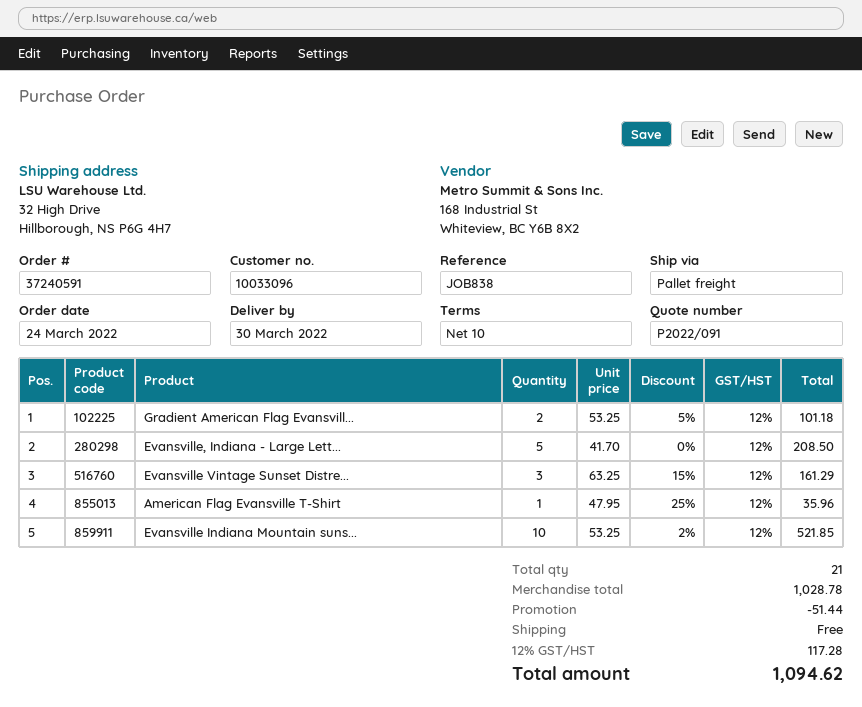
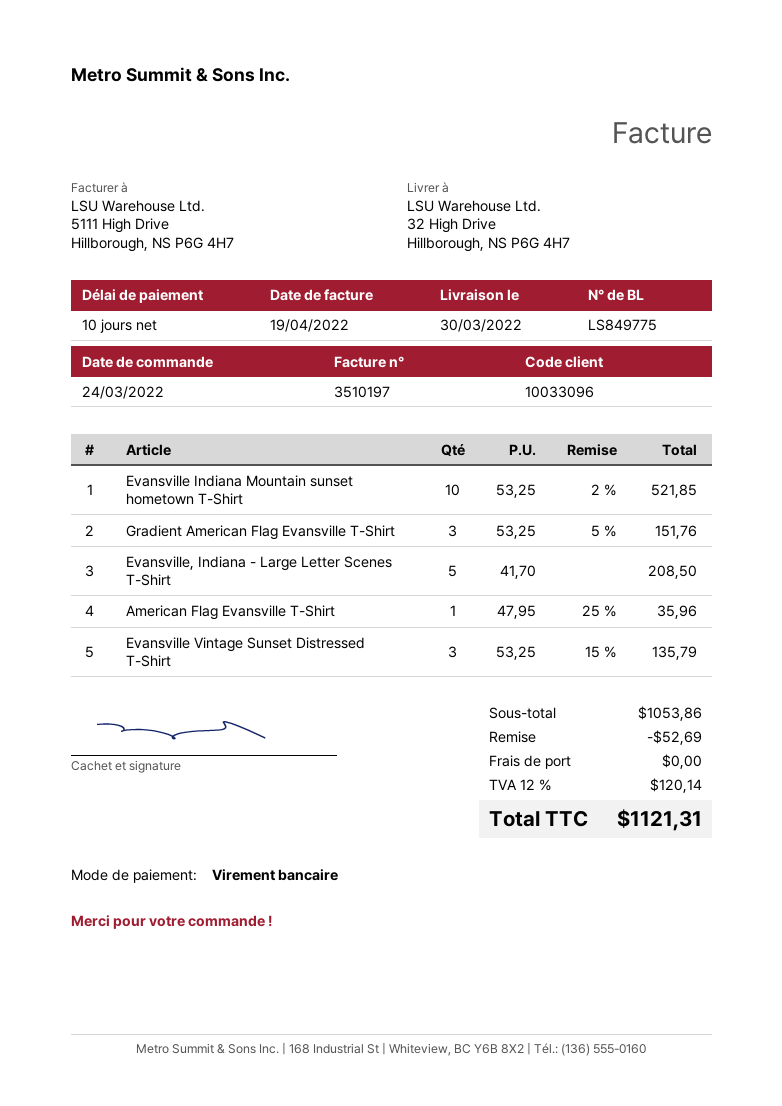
Gradient American Flag Evansvill...: 2 x 53.25 - 5% = 101.18 -> 3 x 53.25 - 5% = 151.76
Evansville Vintage Sunset Distre...: 3 x 63.25 - 15% = 161.29 -> 3 x 53.25 - 15% = 135.79
subtotal: 1028.78 -> 1053.86
discount: 51.44 -> 52.69
tax: 12% = 117.28 -> 12% = 120.14
total: 1094.62 -> 1121.31

